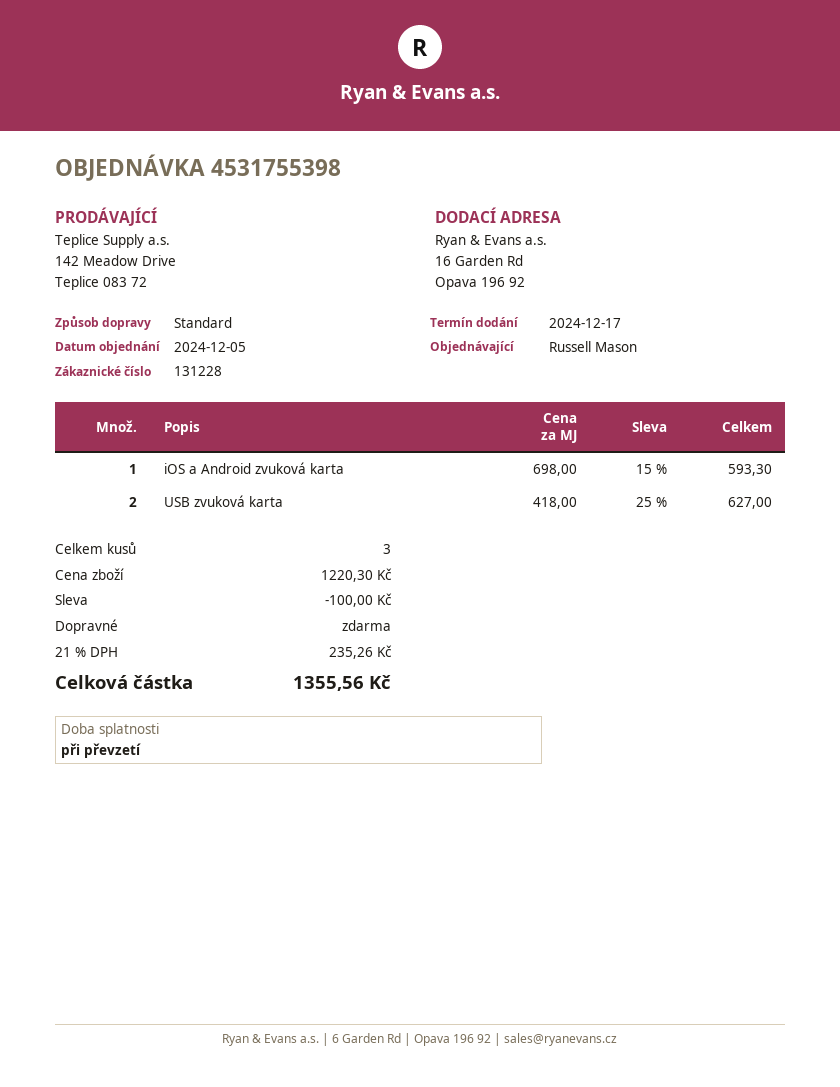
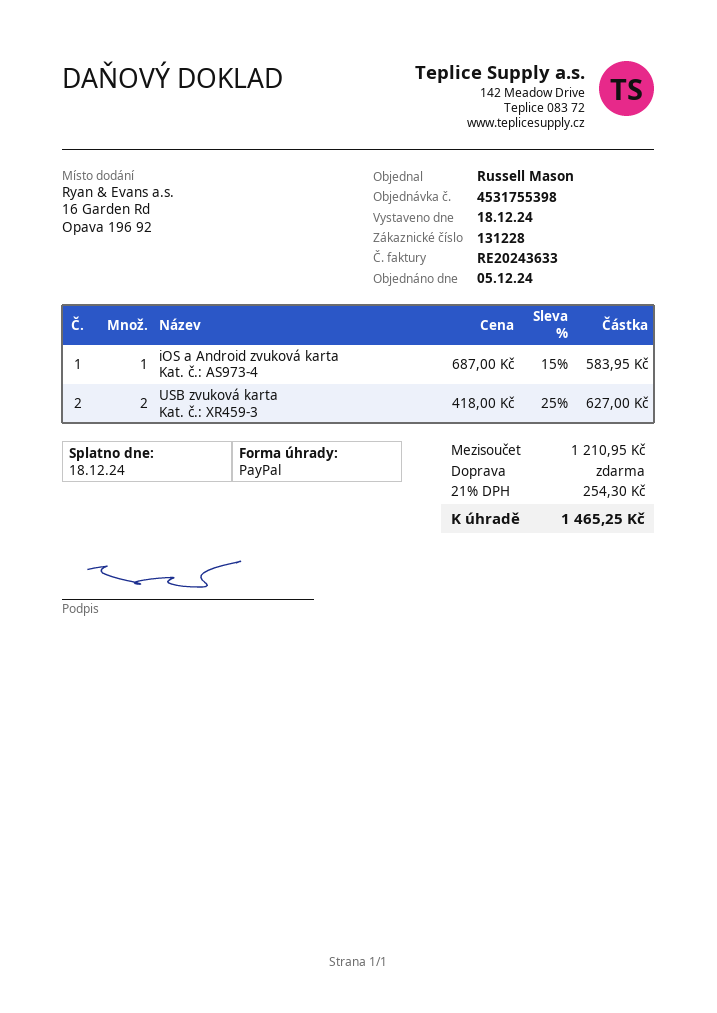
iOS a Android zvuková karta: 1 x 698.00 - 15% = 593.30 -> 1 x 687.00 - 15% = 583.95
subtotal: 1220.30 -> 1210.95
discount: 100.00 -> none
tax: 21% = 235.26 -> 21% = 254.30
total: 1355.56 -> 1465.25

